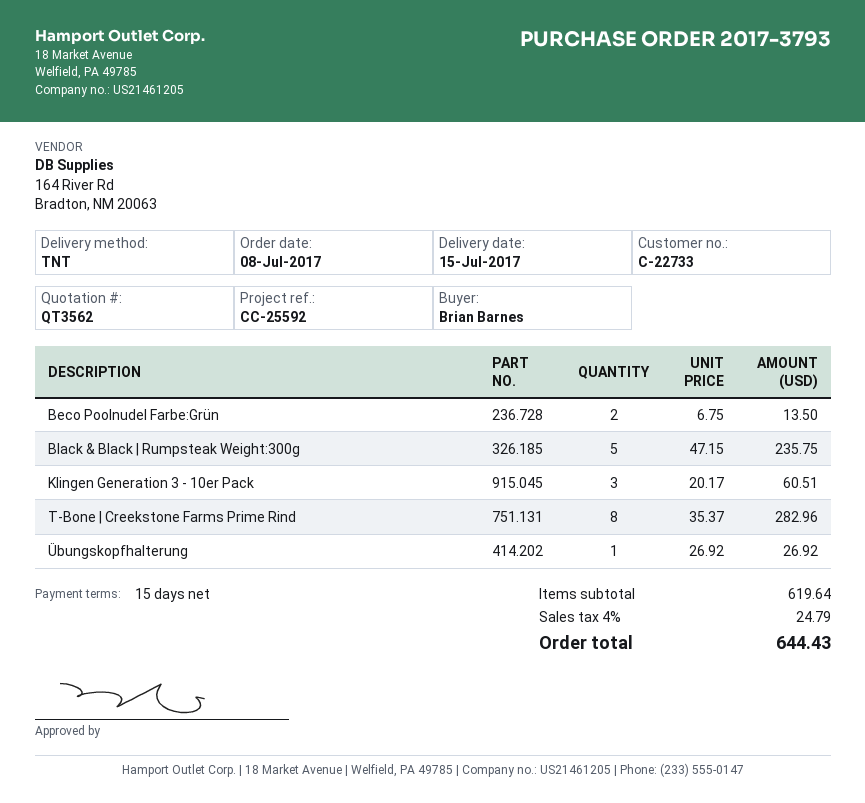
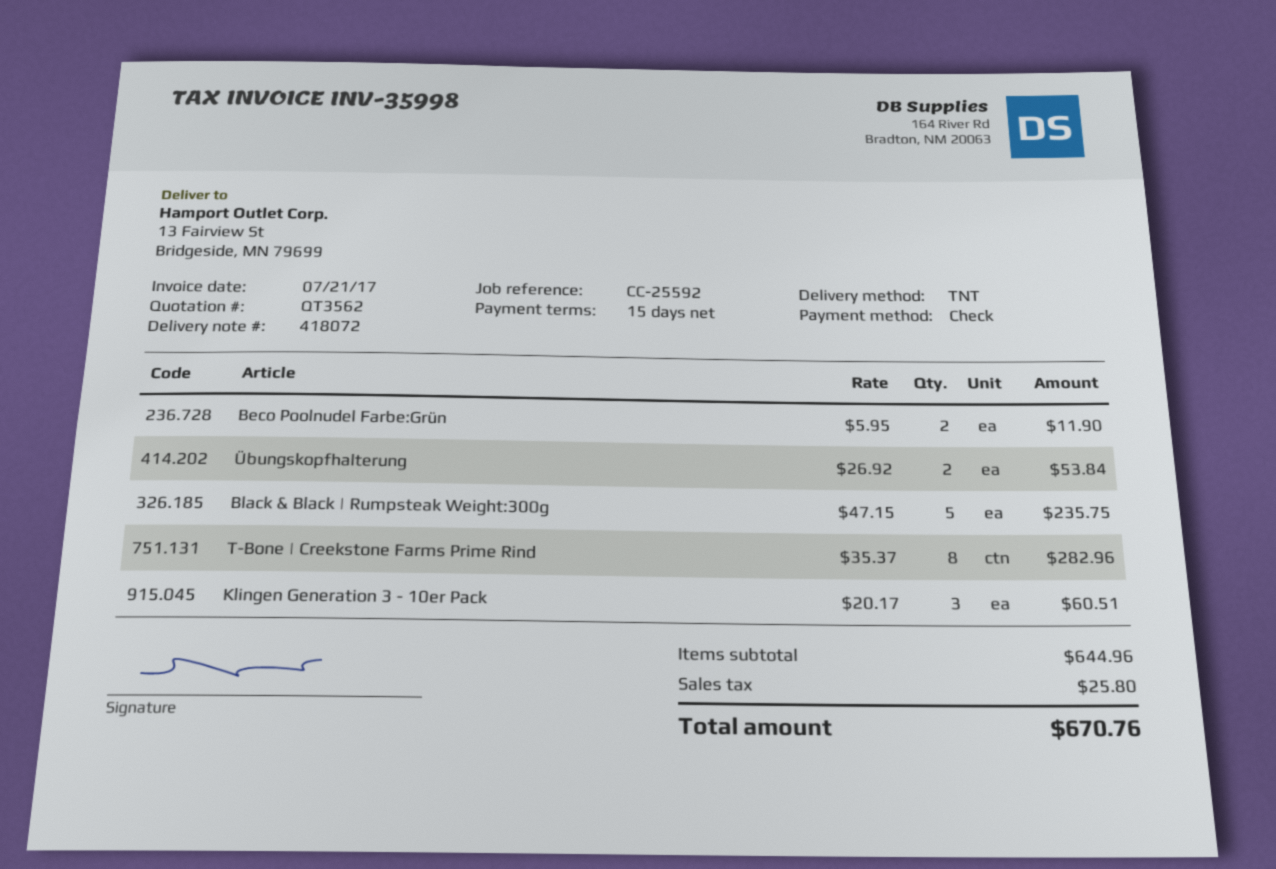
Beco Poolnudel Farbe:Grün: 2 x 6.75 = 13.50 -> 2 x 5.95 = 11.90
Übungskopfhalterung: 1 x 26.92 = 26.92 -> 2 x 26.92 = 53.84
subtotal: 619.64 -> 644.96
tax: 24.79 -> 25.80
total: 644.43 -> 670.76

